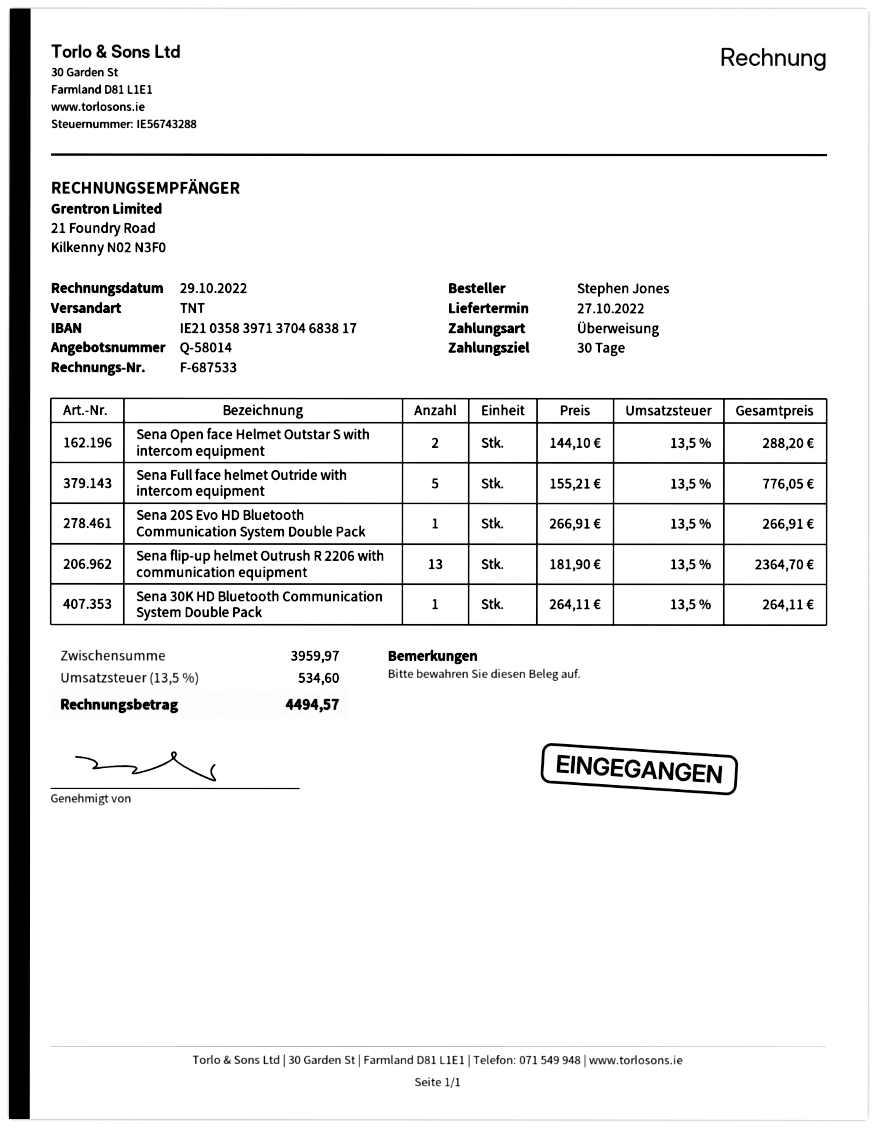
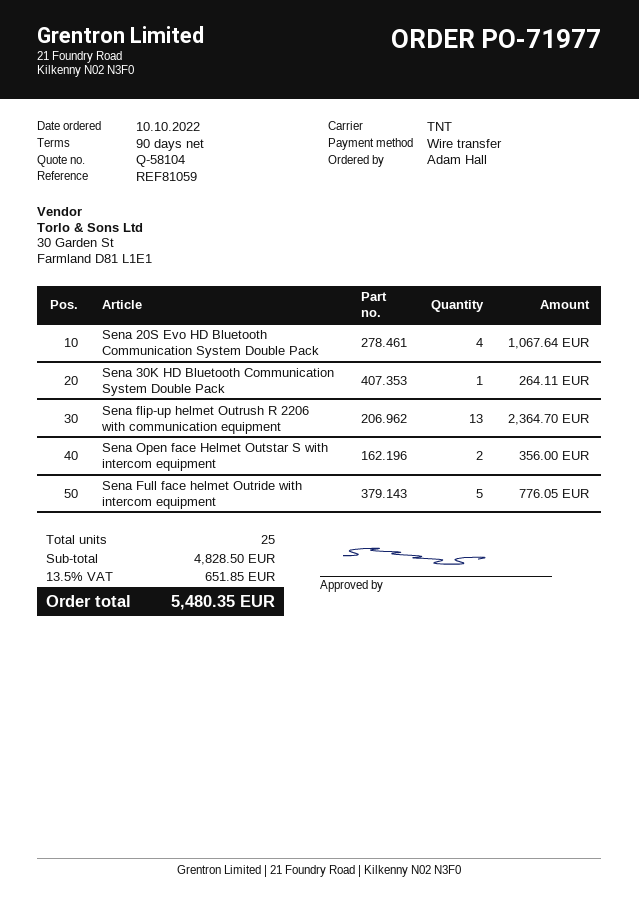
quote number: Q-58014 -> Q-58104
payment terms: 30 days -> 90 days
ordered by: Stephen Jones -> Adam Hall
Sena Open face Helmet Outstar S with intercom equipment: 2 for 288.20 -> 2 for 356.00
Sena 20S Evo HD Bluetooth Communication System Double Pack: 1 for 266.91 -> 4 for 1067.64
subtotal: 3959.97 -> 4828.50
tax: 13.5% = 534.60 -> 13.5% = 651.85
total: 4494.57 -> 5480.35

